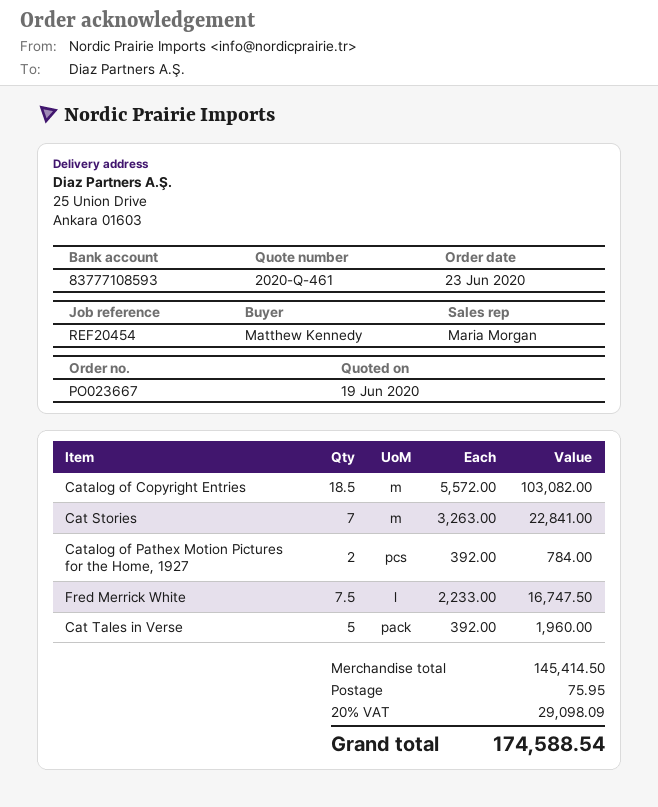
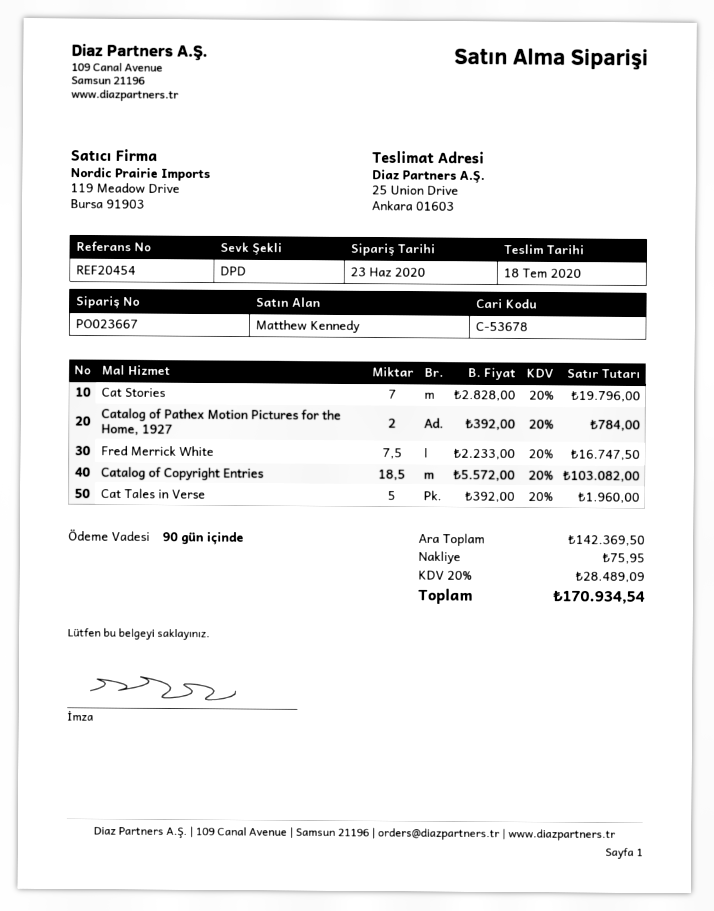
Cat Stories: 7 x 3263.00 = 22841.00 -> 7 x 2828.00 = 19796.00
subtotal: 145414.50 -> 142369.50
tax: 20% = 29098.09 -> 20% = 28489.09
total: 174588.54 -> 170934.54

